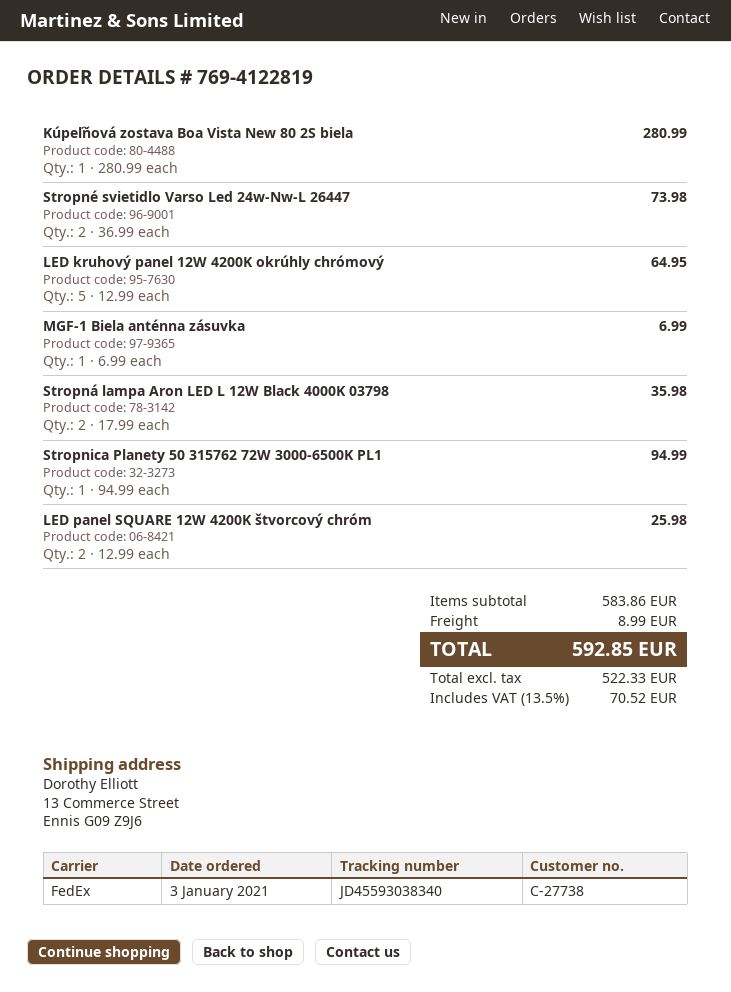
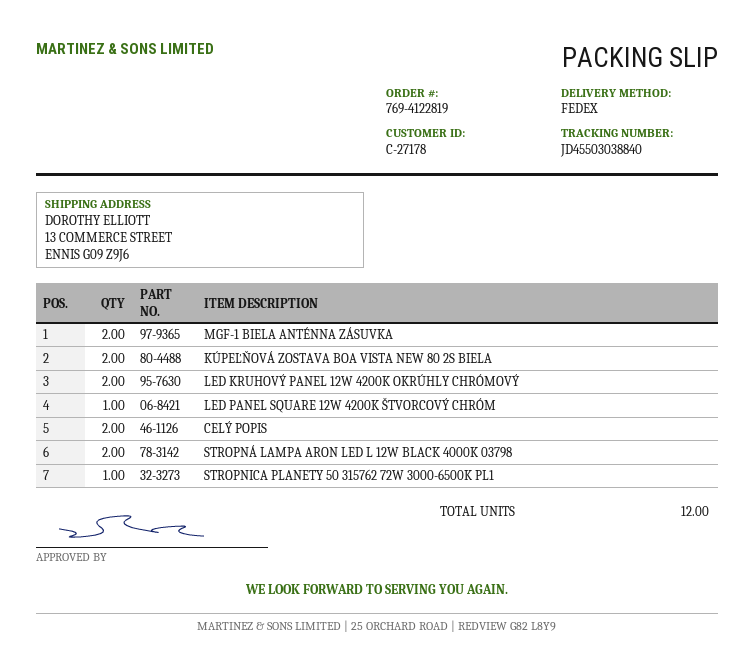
customer number: C-27738 -> C-27178
tracking number: JD45593038340 -> JD45503038840
Kúpeľňová zostava Boa Vista New 80 2S biela: 1 -> 2
Stropné svietidlo Varso Led 24w-Nw-L 26447: 2 -> none
LED kruhový panel 12W 4200K okrúhly chrómový: 5 -> 2
MGF-1 Biela anténna zásuvka: 1 -> 2
LED panel SQUARE 12W 4200K štvorcový chróm: 2 -> 1
CELÝ POPIS: none -> 2

